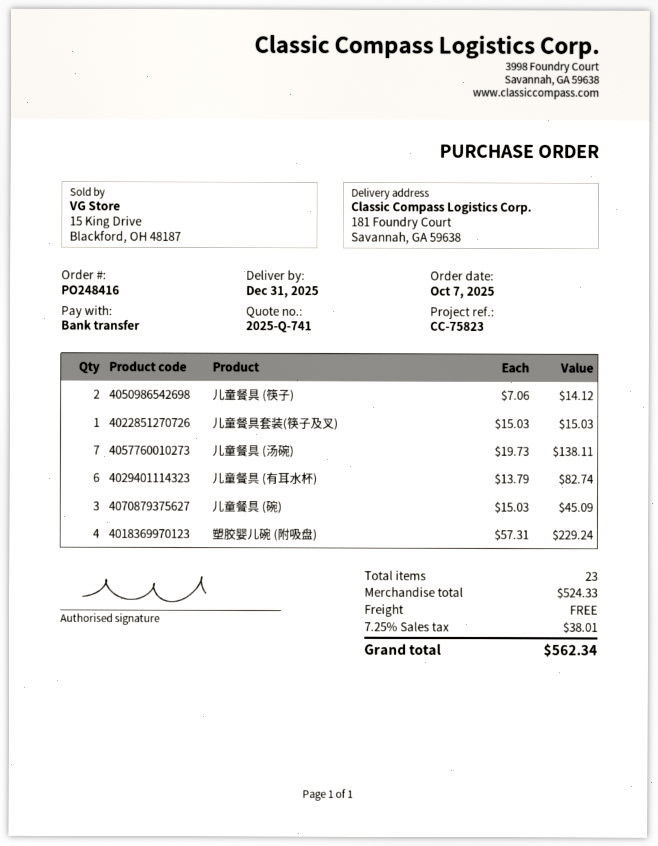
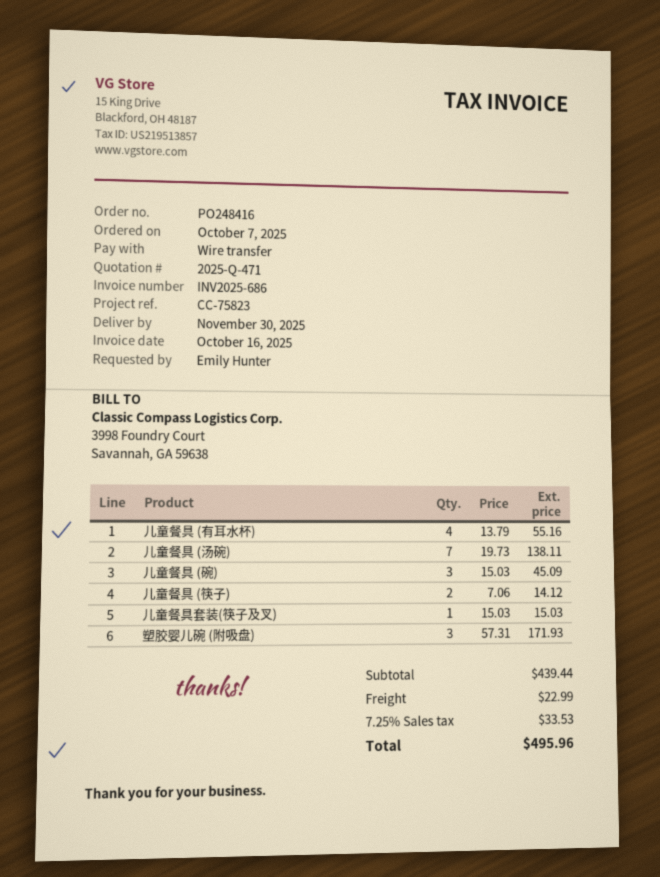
quote number: 2025-Q-741 -> 2025-Q-471
delivery date: 2025-12-31 -> 2025-11-30
儿童餐具 (有耳水杯): 6 x 13.79 = 82.74 -> 4 x 13.79 = 55.16
塑胶婴儿碗 (附吸盘): 4 x 57.31 = 229.24 -> 3 x 57.31 = 171.93
subtotal: 524.33 -> 439.44
shipping: 0.00 -> 22.99
tax: 7.25% = 38.01 -> 7.25% = 33.53
total: 562.34 -> 495.96

